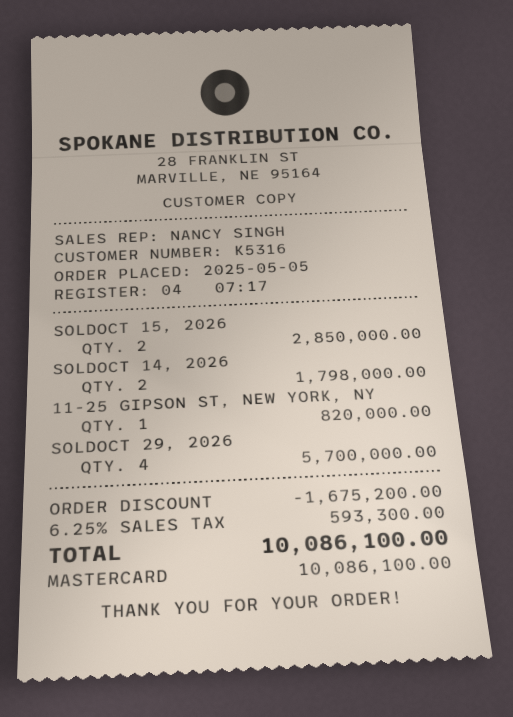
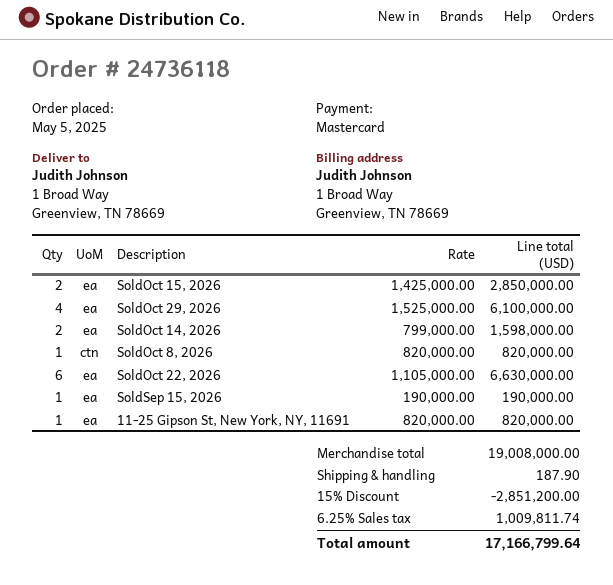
SOLDOCT 14, 2026: 2 for 1798000.00 -> 2 for 1598000.00
SOLDOCT 29, 2026: 4 for 5700000.00 -> 4 for 6100000.00
SoldOct 8, 2026: none -> 1 for 820000.00
SoldOct 22, 2026: none -> 6 for 6630000.00
SoldSep 15, 2026: none -> 1 for 190000.00
discount: 1675200.00 -> 2851200.00
shipping: none -> 187.90
tax: 6.25% = 593300.00 -> 6.25% = 1009811.74
total: 10086100.00 -> 17166799.64

